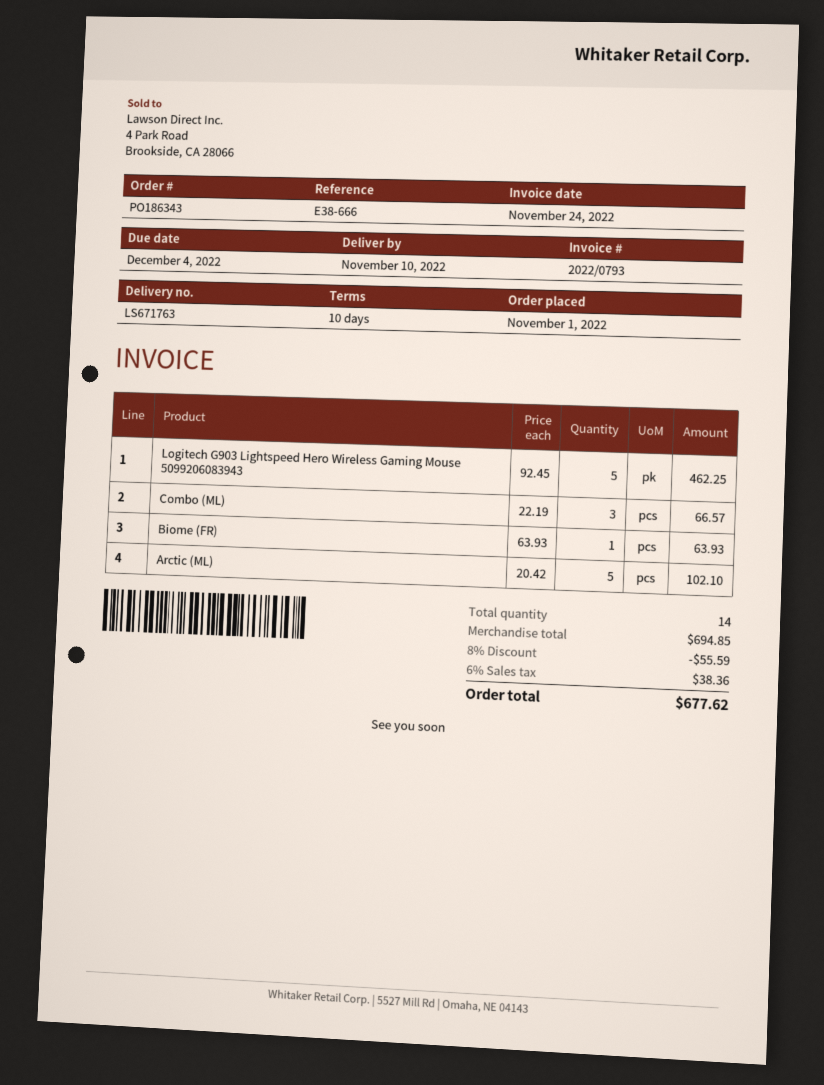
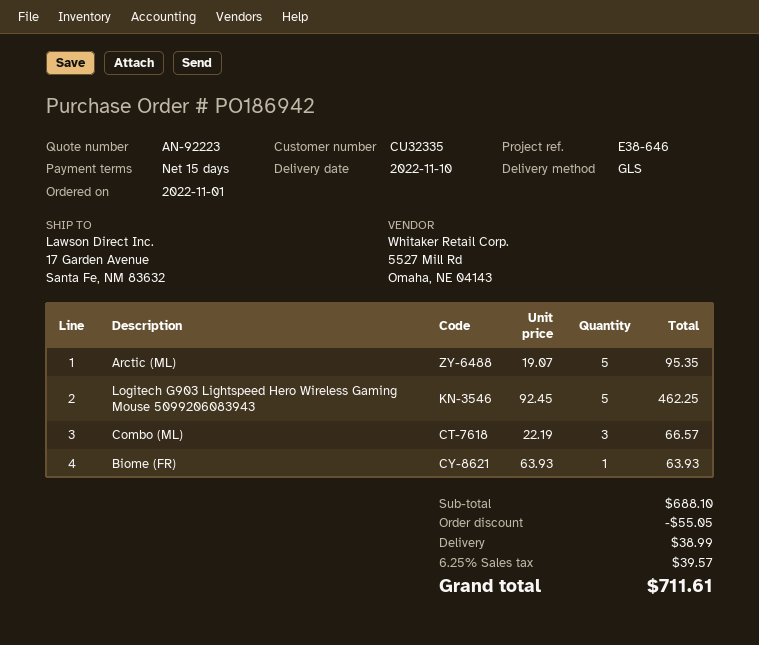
order number: PO186343 -> PO186942
payment terms: 10 days -> 15 days
reference: E38-666 -> E38-646
Arctic (ML): 5 x 20.42 = 102.10 -> 5 x 19.07 = 95.35
subtotal: 694.85 -> 688.10
discount: 55.59 -> 55.05
shipping: none -> 38.99
tax: 6% = 38.36 -> 6.25% = 39.57
total: 677.62 -> 711.61

